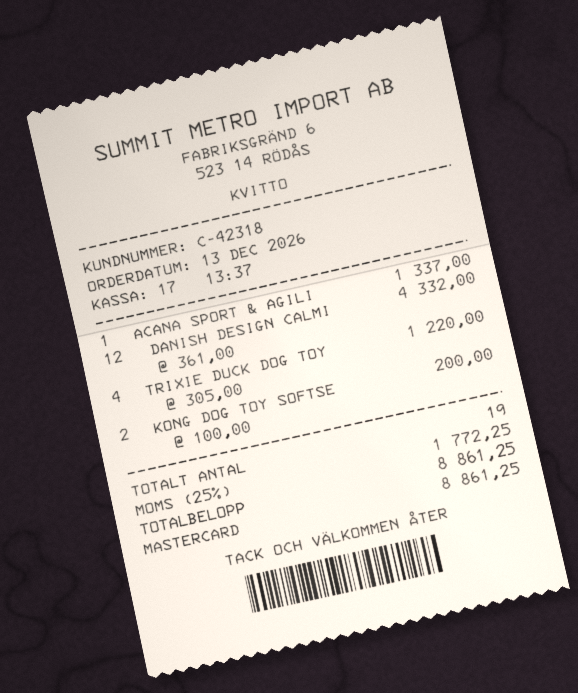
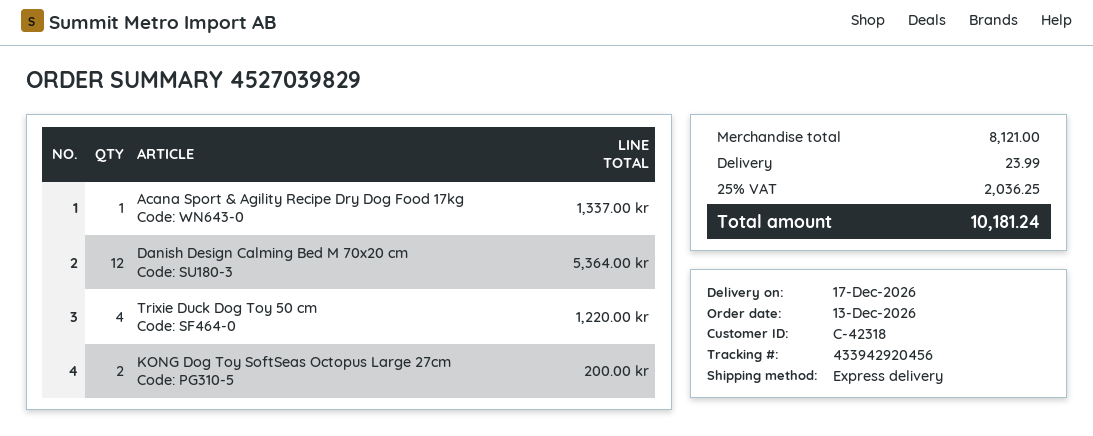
DANISH DESIGN CALMI: 12 for 4332.00 -> 12 for 5364.00
shipping: none -> 23.99
tax: 25% = 1772.25 -> 25% = 2036.25
total: 8861.25 -> 10181.24

